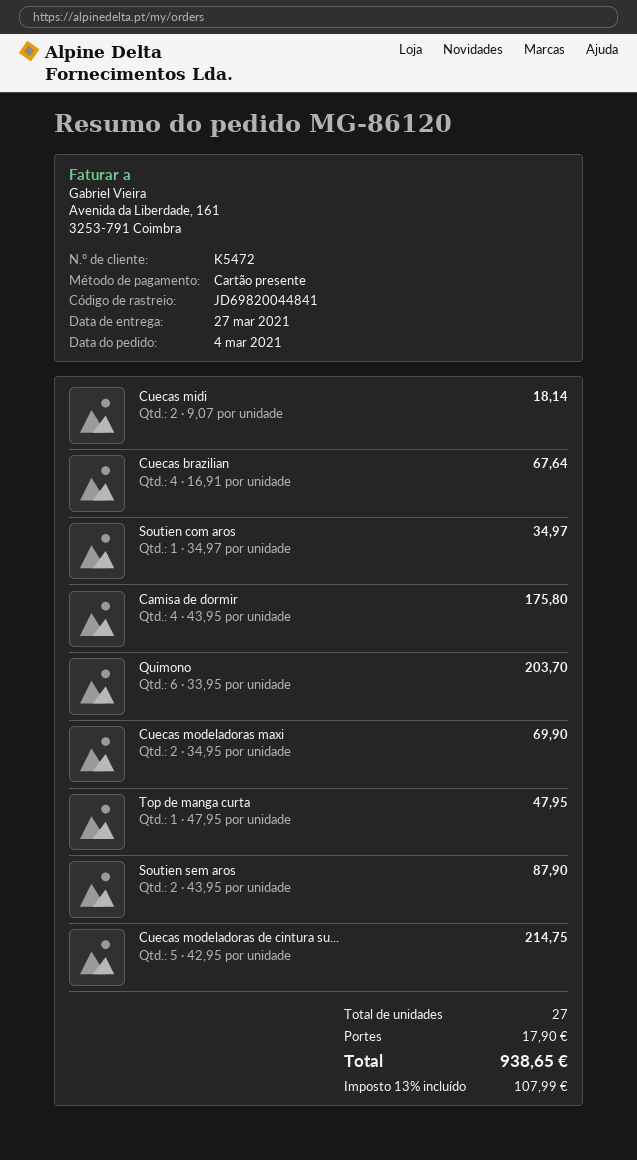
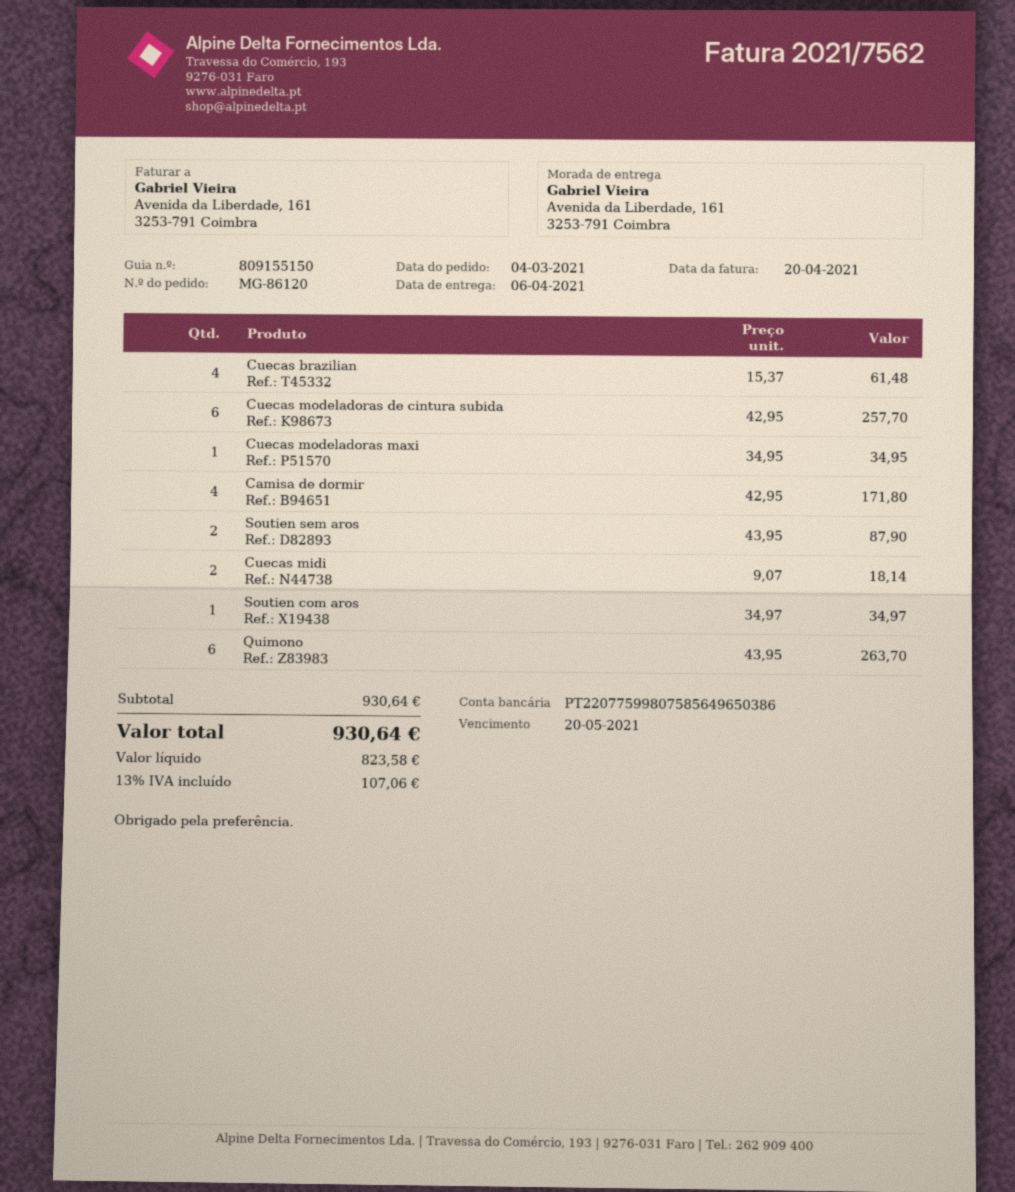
delivery date: 2021-03-27 -> 2021-04-06
Cuecas brazilian: 4 x 16.91 = 67.64 -> 4 x 15.37 = 61.48
Camisa de dormir: 4 x 43.95 = 175.80 -> 4 x 42.95 = 171.80
Quimono: 6 x 33.95 = 203.70 -> 6 x 43.95 = 263.70
Cuecas modeladoras maxi: 2 x 34.95 = 69.90 -> 1 x 34.95 = 34.95
Top de manga curta: 1 x 47.95 = 47.95 -> none
Cuecas modeladoras de cintura su...: 5 x 42.95 = 214.75 -> 6 x 42.95 = 257.70
shipping: 17.90 -> none
tax: 13% = 107.99 -> 13% = 107.06
total: 938.65 -> 930.64

